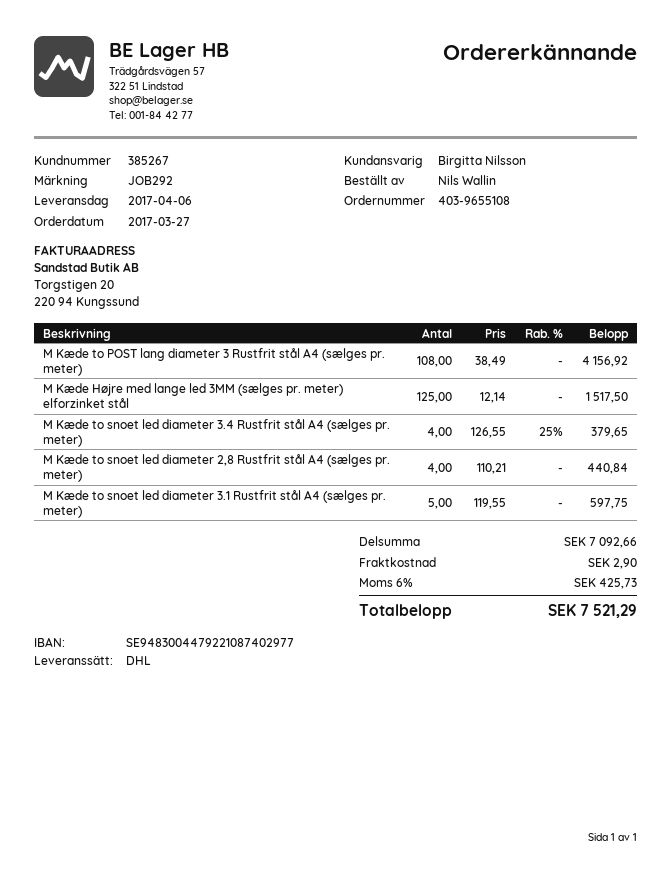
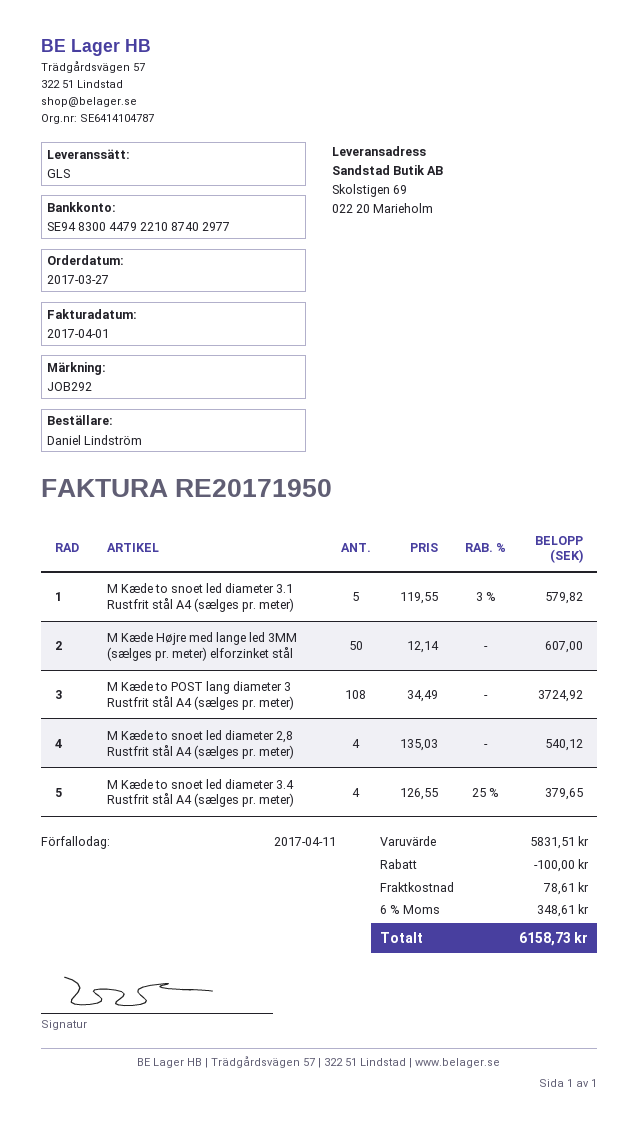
ordered by: Nils Wallin -> Daniel Lindström
shipping method: DHL -> GLS
M Kæde to POST lang diameter 3 Rustfrit stål A4 (sælges pr. meter): 108 x 38.49 = 4156.92 -> 108 x 34.49 = 3724.92
M Kæde Højre med lange led 3MM (sælges pr. meter) elforzinket stål: 125 x 12.14 = 1517.50 -> 50 x 12.14 = 607.00
M Kæde to snoet led diameter 2,8 Rustfrit stål A4 (sælges pr. meter): 4 x 110.21 = 440.84 -> 4 x 135.03 = 540.12
M Kæde to snoet led diameter 3.1 Rustfrit stål A4 (sælges pr. meter): 5 x 119.55 = 597.75 -> 5 x 119.55 - 3% = 579.82
subtotal: 7092.66 -> 5831.51
discount: none -> 100.00
shipping: 2.90 -> 78.61
tax: 6% = 425.73 -> 6% = 348.61
total: 7521.29 -> 6158.73

